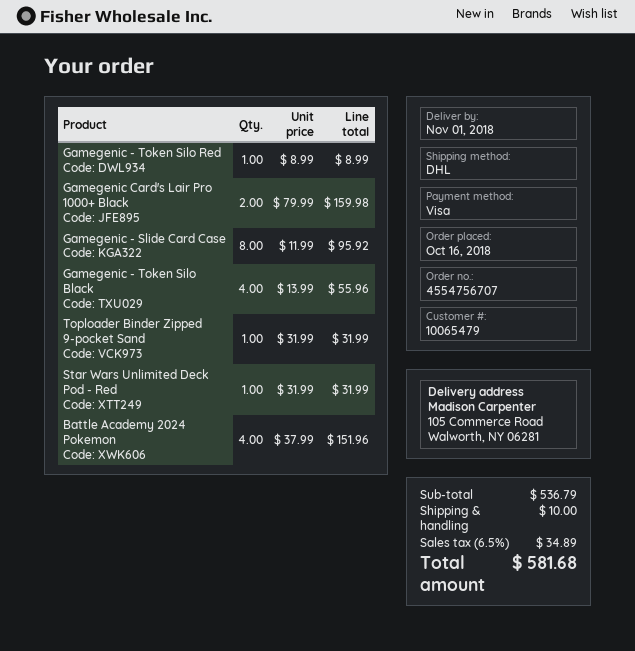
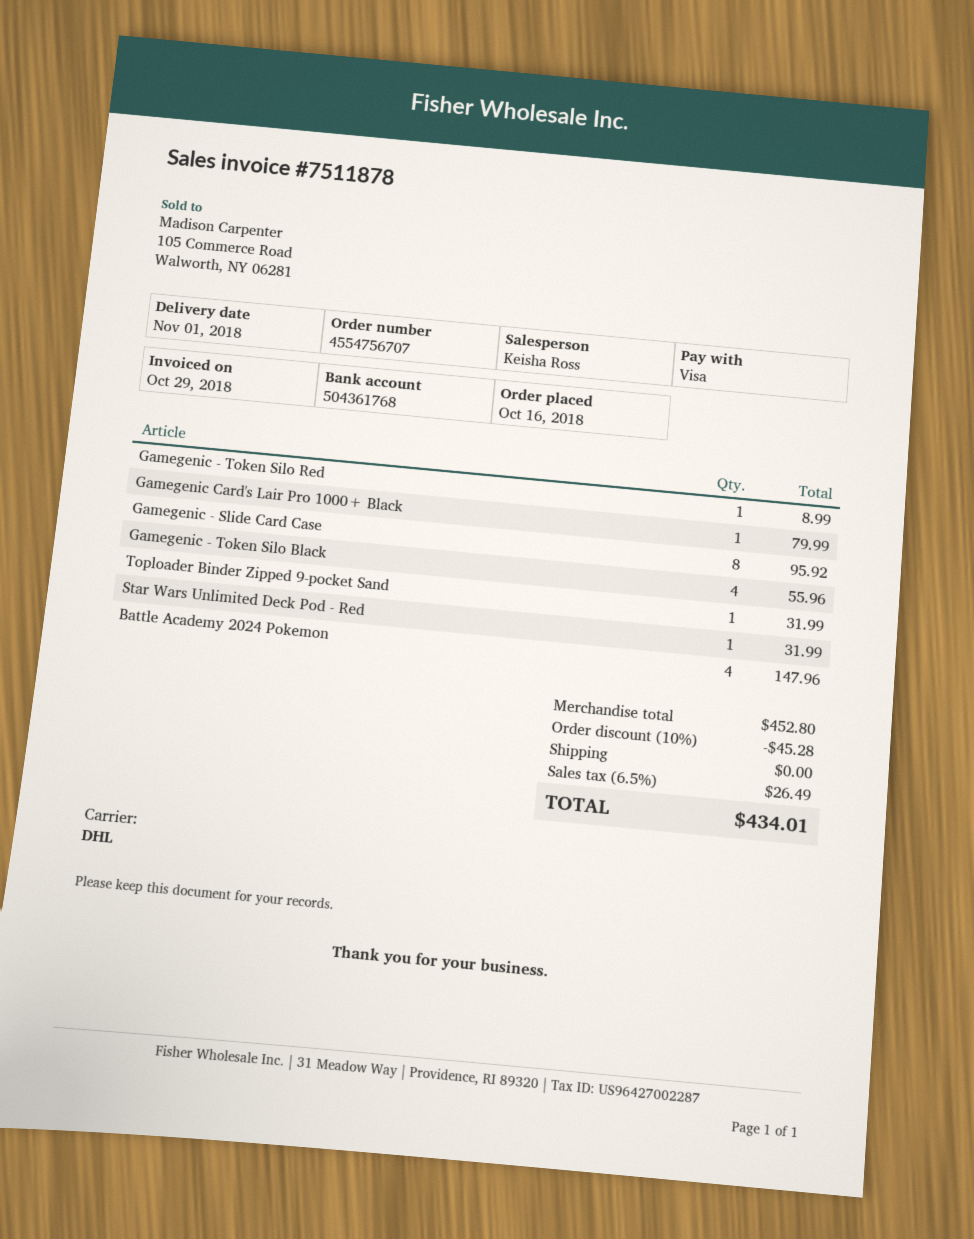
Gamegenic Card's Lair Pro 1000+ Black: 2 for 159.98 -> 1 for 79.99
Battle Academy 2024 Pokemon: 4 for 151.96 -> 4 for 147.96
subtotal: 536.79 -> 452.80
discount: none -> 10% = 45.28
shipping: 10.00 -> 0.00
tax: 6.5% = 34.89 -> 6.5% = 26.49
total: 581.68 -> 434.01

